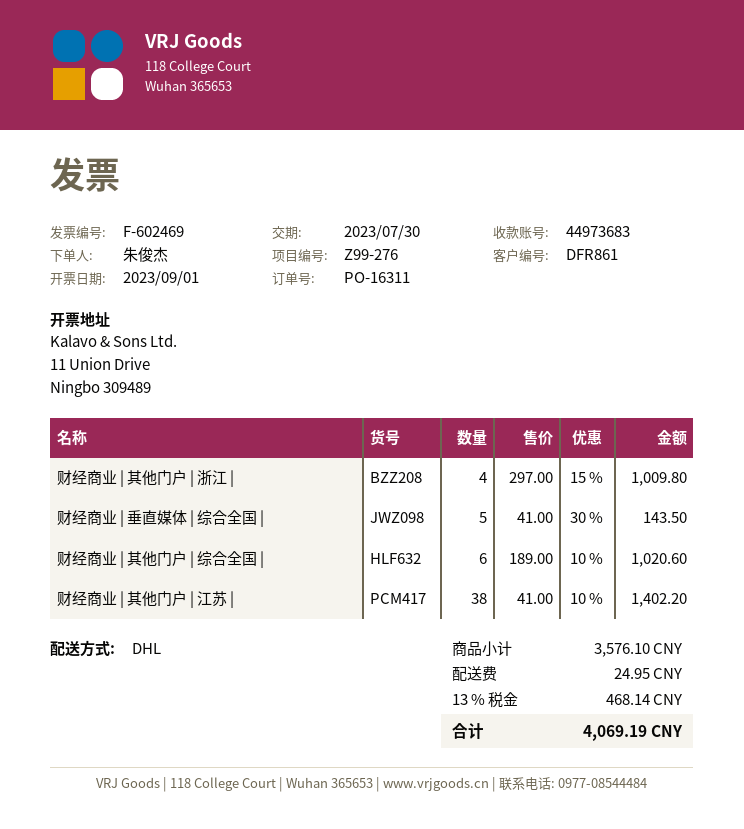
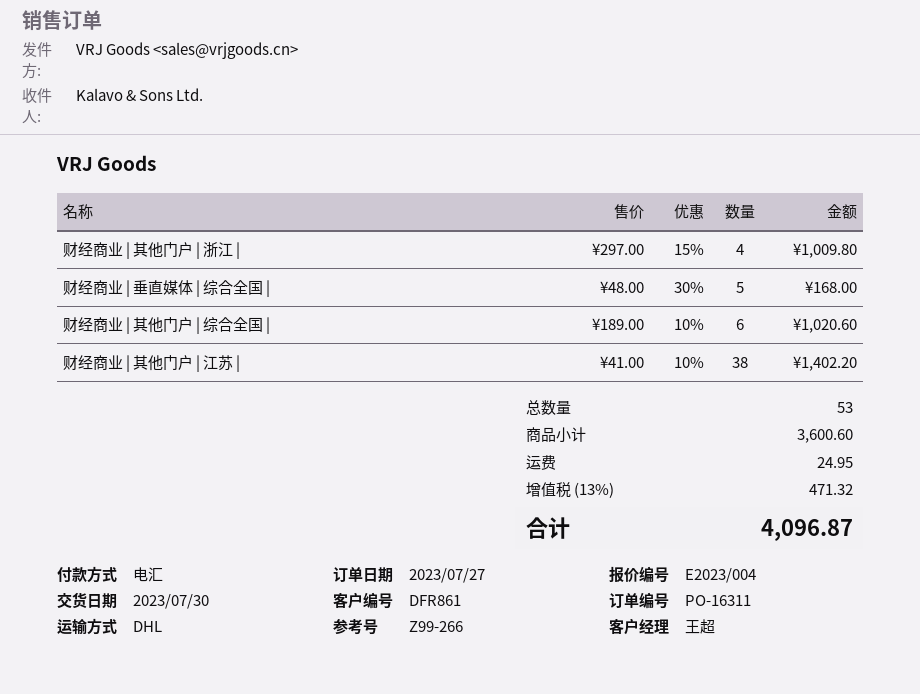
reference: Z99-276 -> Z99-266
财经商业 | 垂直媒体 | 综合全国 |: 5 x 41.00 - 30% = 143.50 -> 5 x 48.00 - 30% = 168.00
subtotal: 3576.10 -> 3600.60
tax: 13% = 468.14 -> 13% = 471.32
total: 4069.19 -> 4096.87

